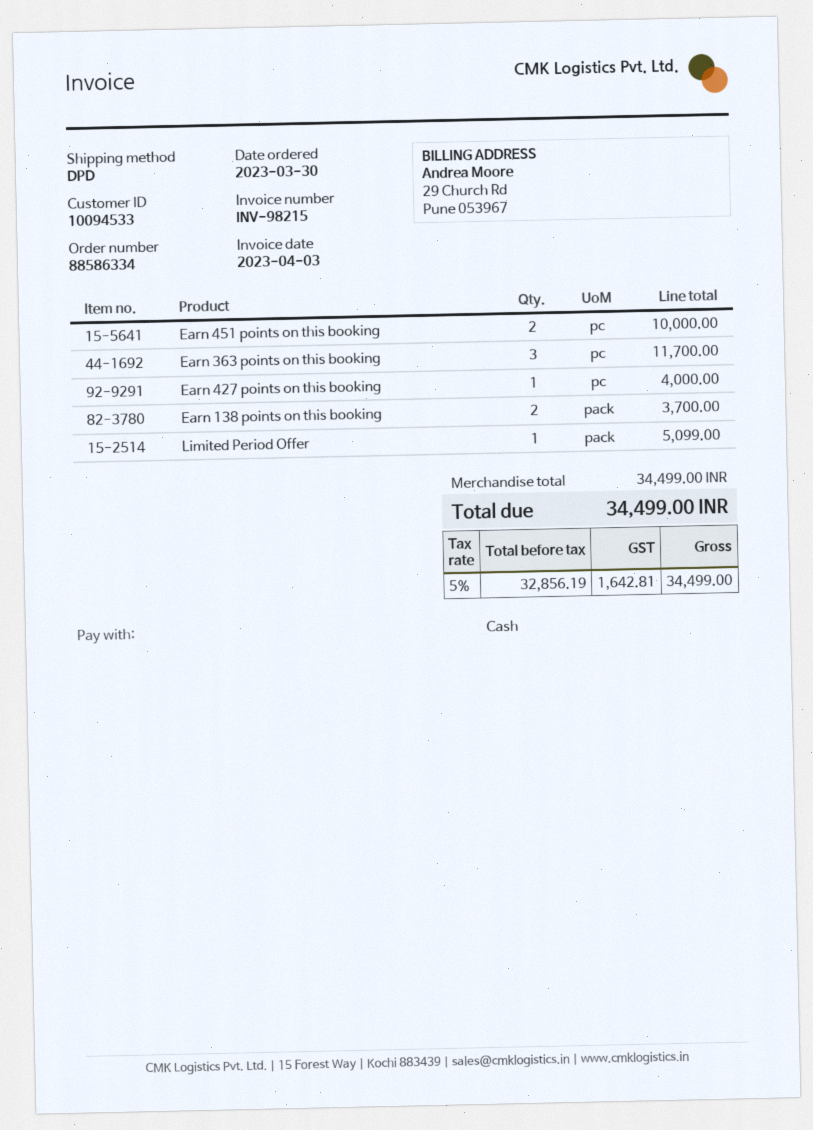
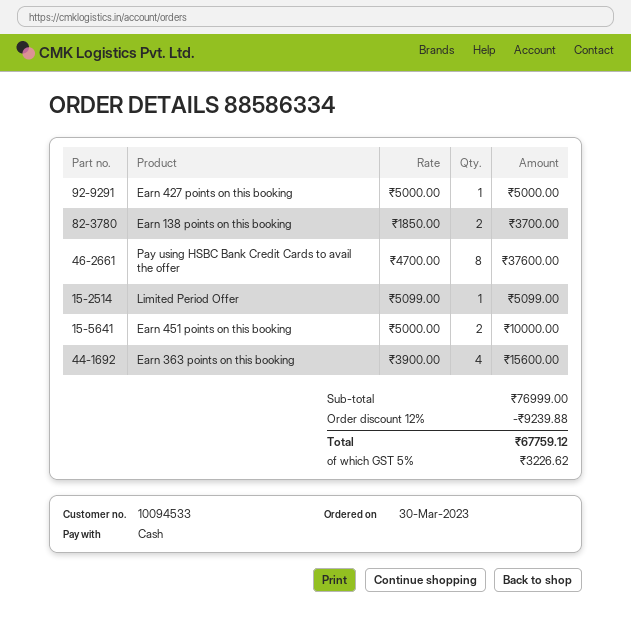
Earn 363 points on this booking: 3 for 11700.00 -> 4 for 15600.00
Earn 427 points on this booking: 1 for 4000.00 -> 1 for 5000.00
Pay using HSBC Bank Credit Cards to avail the offer: none -> 8 for 37600.00
subtotal: 34499.00 -> 76999.00
discount: none -> 12% = 9239.88
tax: 5% = 1642.81 -> 5% = 3226.62
total: 34499.00 -> 67759.12

